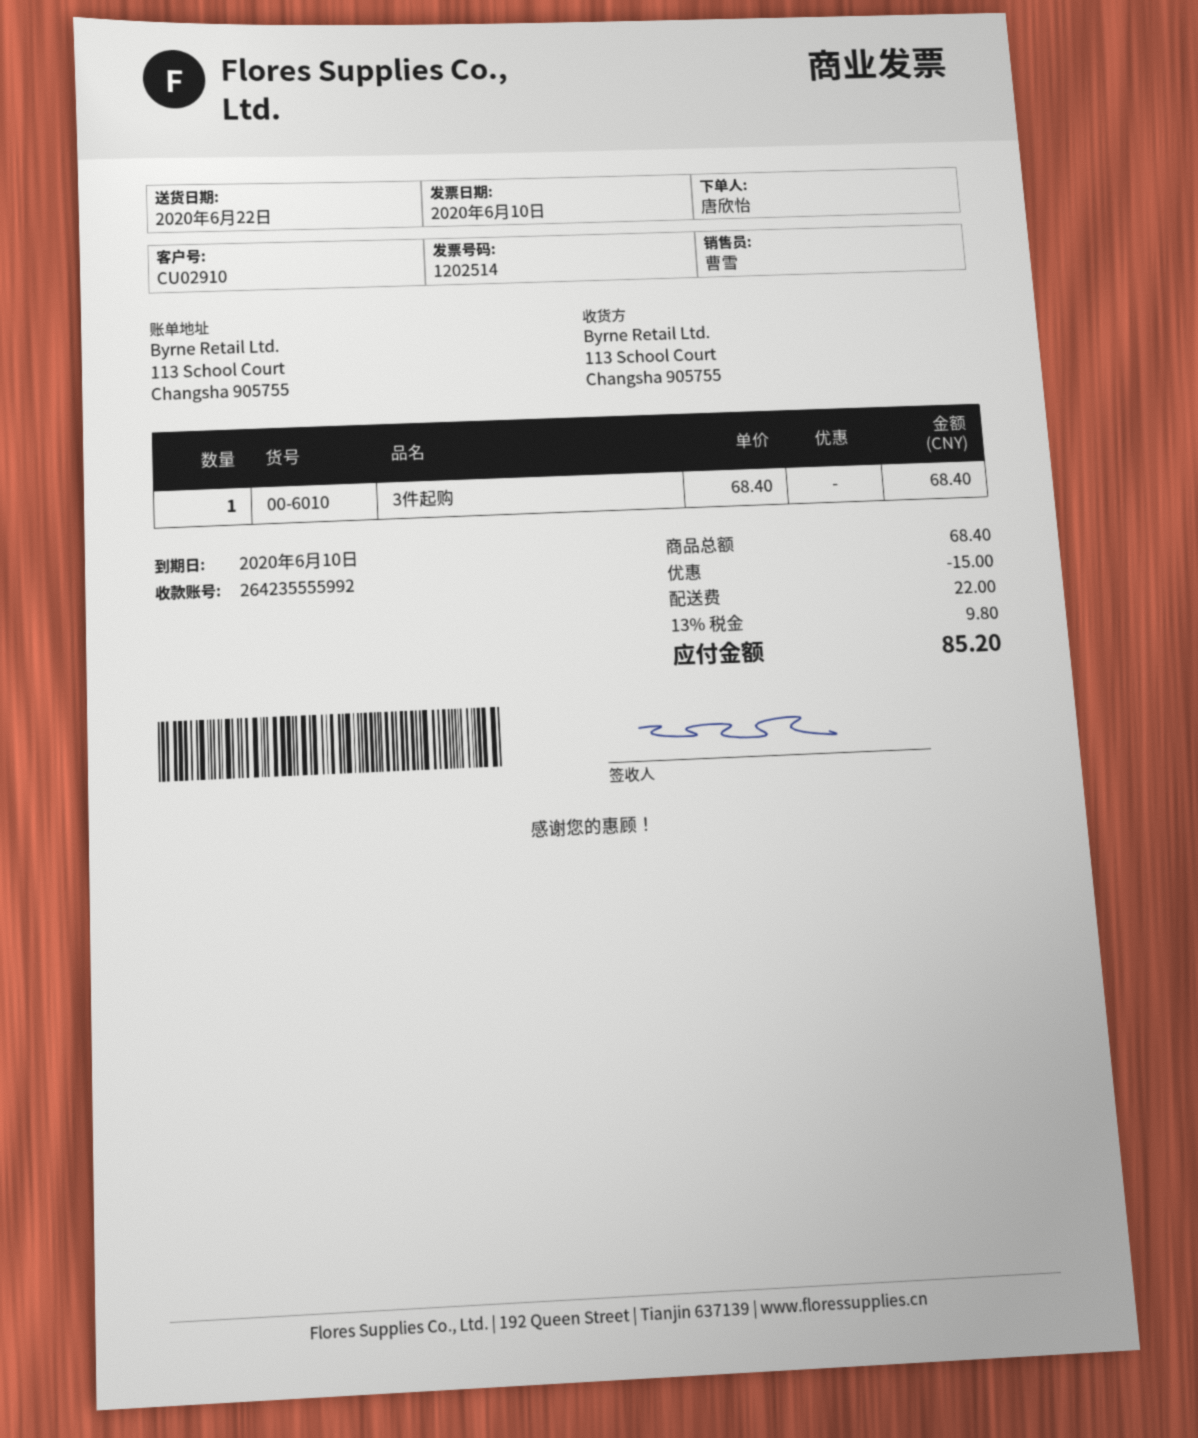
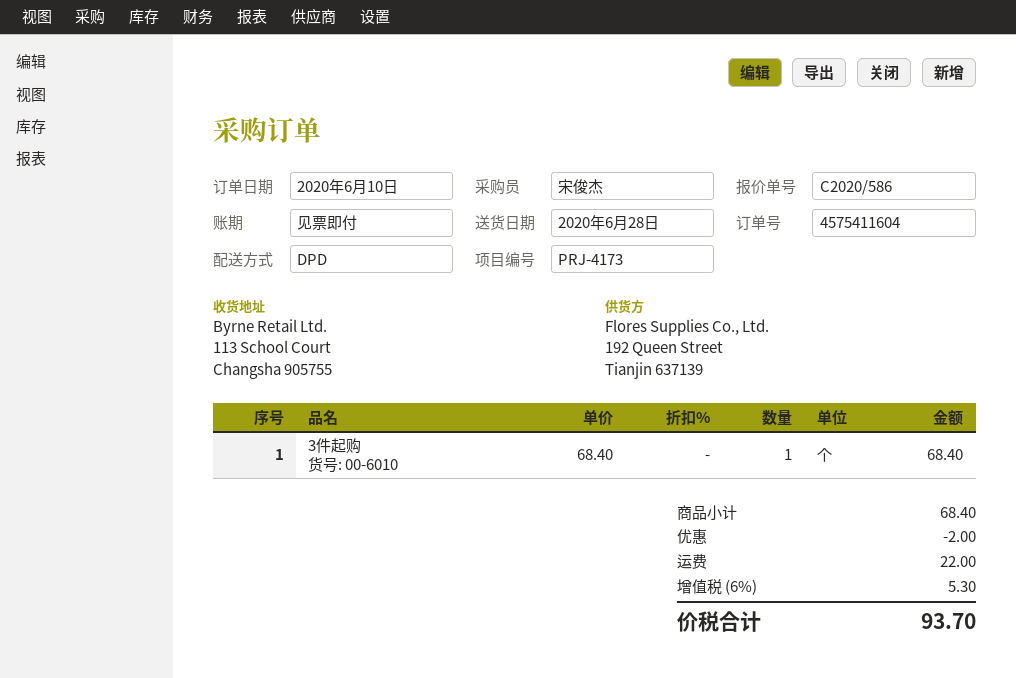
delivery date: 2020-06-22 -> 2020-06-28
ordered by: 唐欣怡 -> 宋俊杰
discount: 15.00 -> 2.00
tax: 13% = 9.80 -> 6% = 5.30
total: 85.20 -> 93.70

